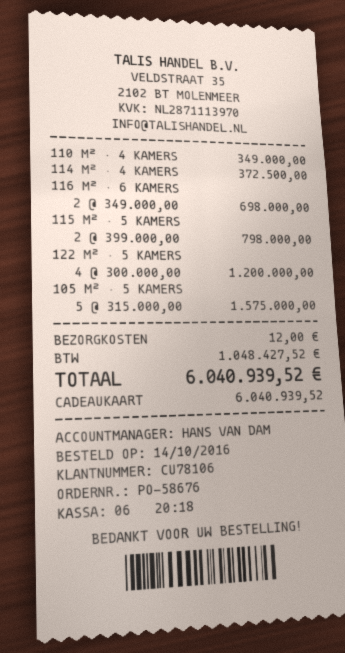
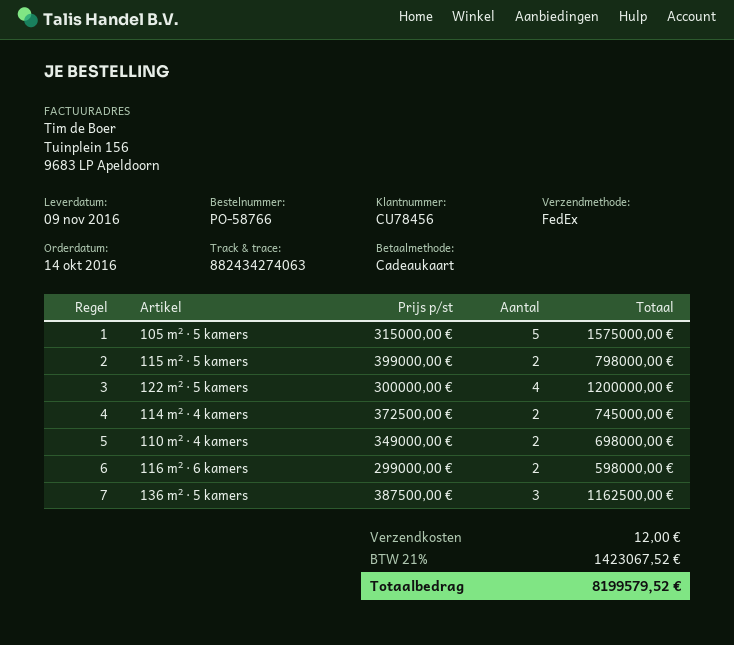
order number: PO-58676 -> PO-58766
customer number: CU78106 -> CU78456
110 M² · 4 KAMERS: 1 x 349000.00 = 349000.00 -> 2 x 349000.00 = 698000.00
114 M² · 4 KAMERS: 1 x 372500.00 = 372500.00 -> 2 x 372500.00 = 745000.00
116 M² · 6 KAMERS: 2 x 349000.00 = 698000.00 -> 2 x 299000.00 = 598000.00
136 m² · 5 kamers: none -> 3 x 387500.00 = 1162500.00
tax: 1048427.52 -> 1423067.52
total: 6040939.52 -> 8199579.52

